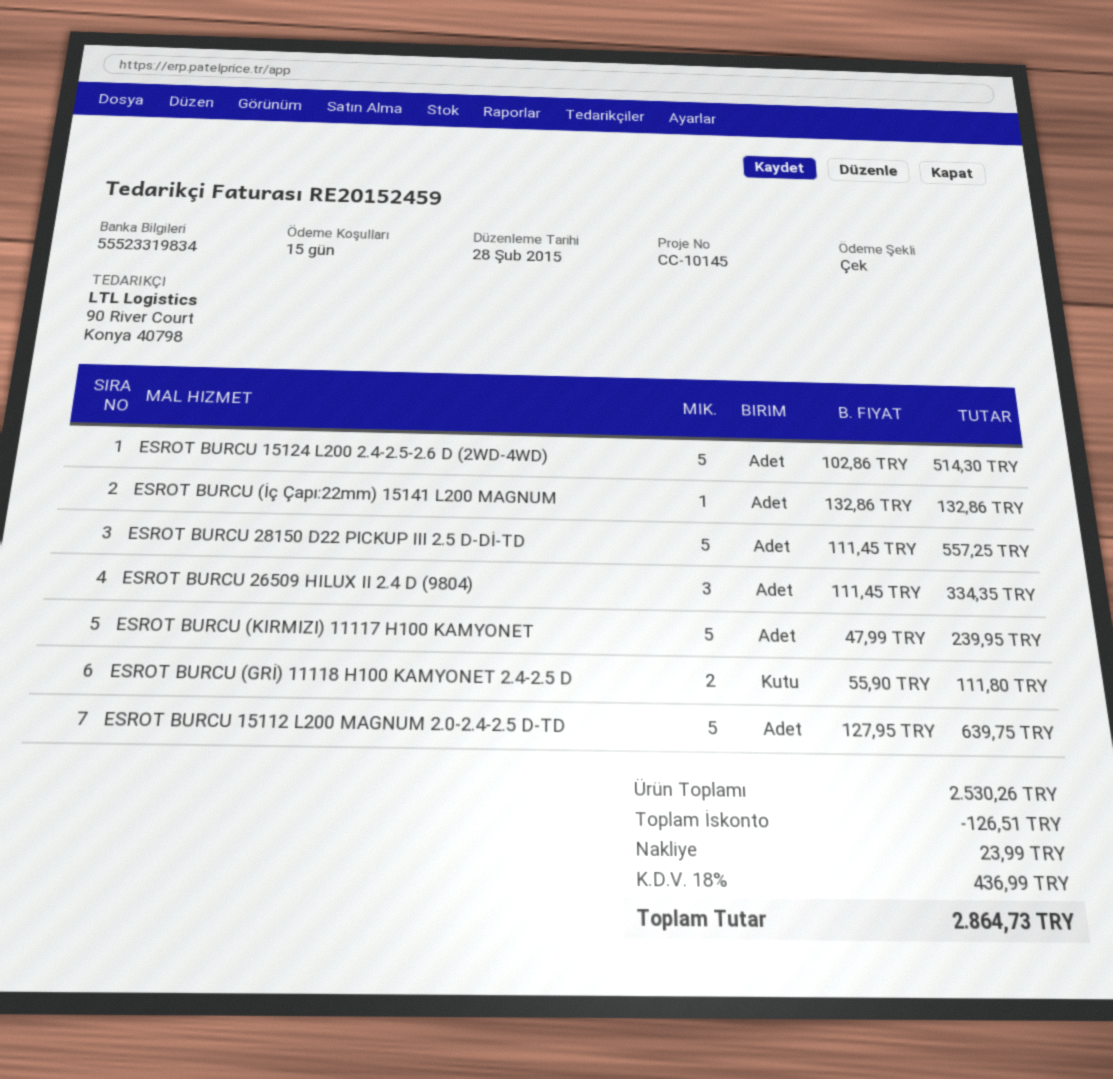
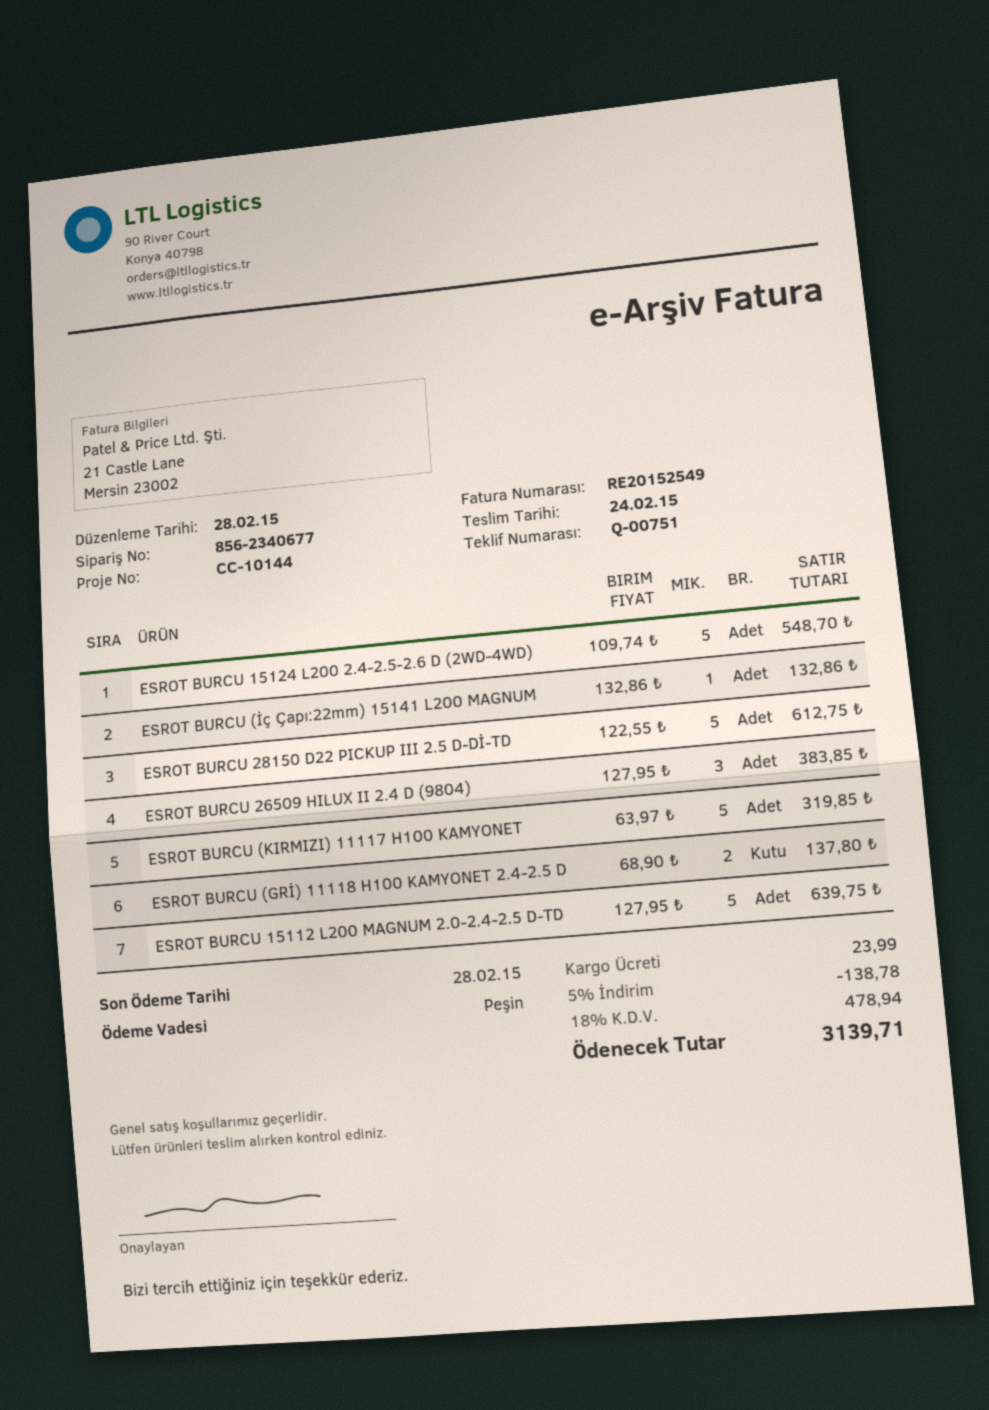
invoice number: RE20152459 -> RE20152549
payment terms: 15 days -> on receipt
reference: CC-10145 -> CC-10144
ESROT BURCU 15124 L200 2.4-2.5-2.6 D (2WD-4WD): 5 x 102.86 = 514.30 -> 5 x 109.74 = 548.70
ESROT BURCU 28150 D22 PICKUP III 2.5 D-Dİ-TD: 5 x 111.45 = 557.25 -> 5 x 122.55 = 612.75
ESROT BURCU 26509 HILUX II 2.4 D (9804): 3 x 111.45 = 334.35 -> 3 x 127.95 = 383.85
ESROT BURCU (KIRMIZI) 11117 H100 KAMYONET: 5 x 47.99 = 239.95 -> 5 x 63.97 = 319.85
ESROT BURCU (GRİ) 11118 H100 KAMYONET 2.4-2.5 D: 2 x 55.90 = 111.80 -> 2 x 68.90 = 137.80
discount: 126.51 -> 138.78
tax: 18% = 436.99 -> 18% = 478.94
total: 2864.73 -> 3139.71

